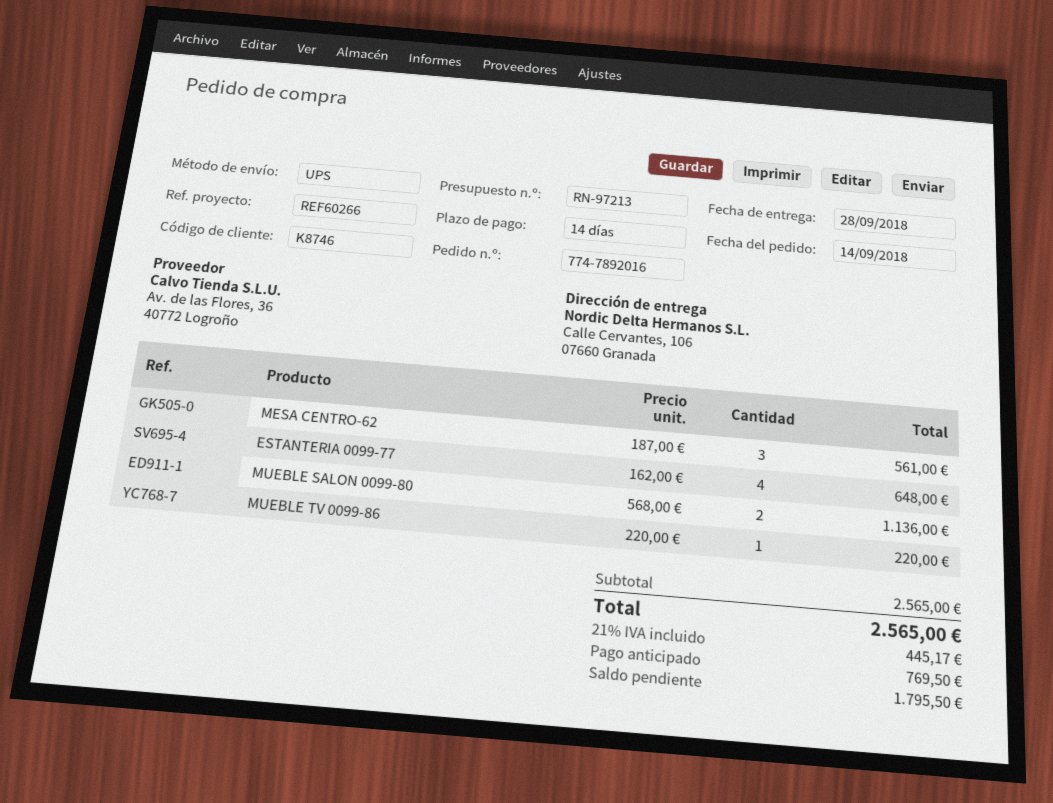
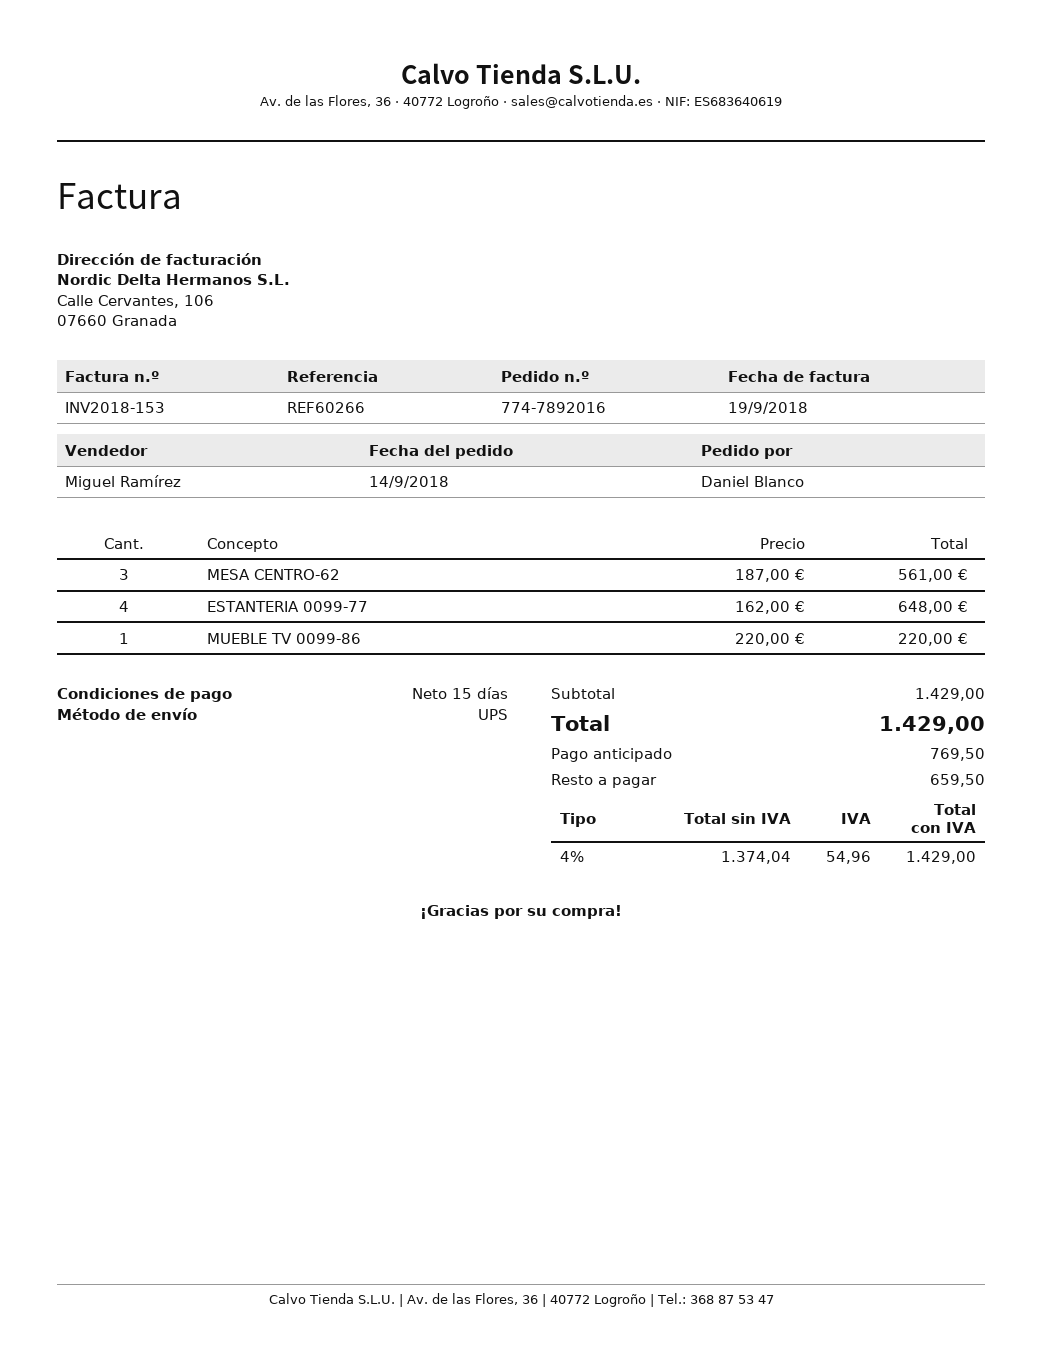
payment terms: 14 days -> 15 days
MUEBLE SALON 0099-80: 2 x 568.00 = 1136.00 -> none
subtotal: 2565.00 -> 1429.00
tax: 21% = 445.17 -> 4% = 54.96
total: 2565.00 -> 1429.00
balance: 1795.50 -> 659.50

